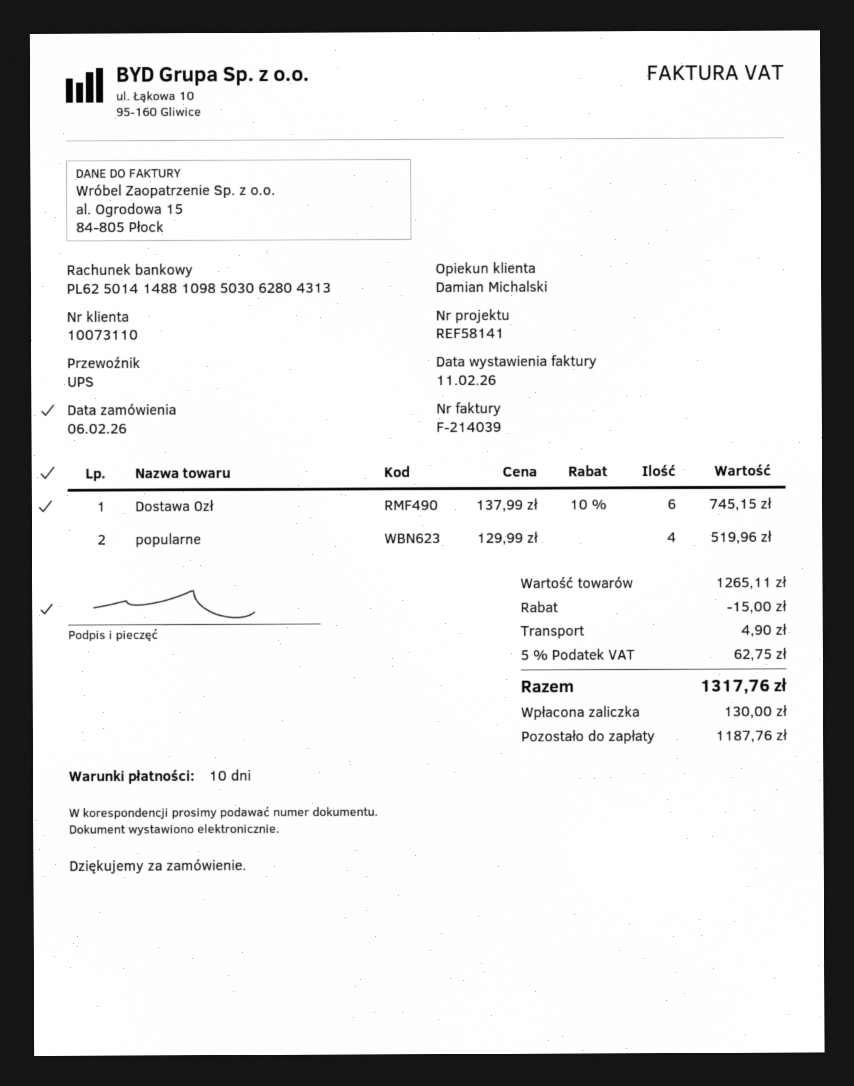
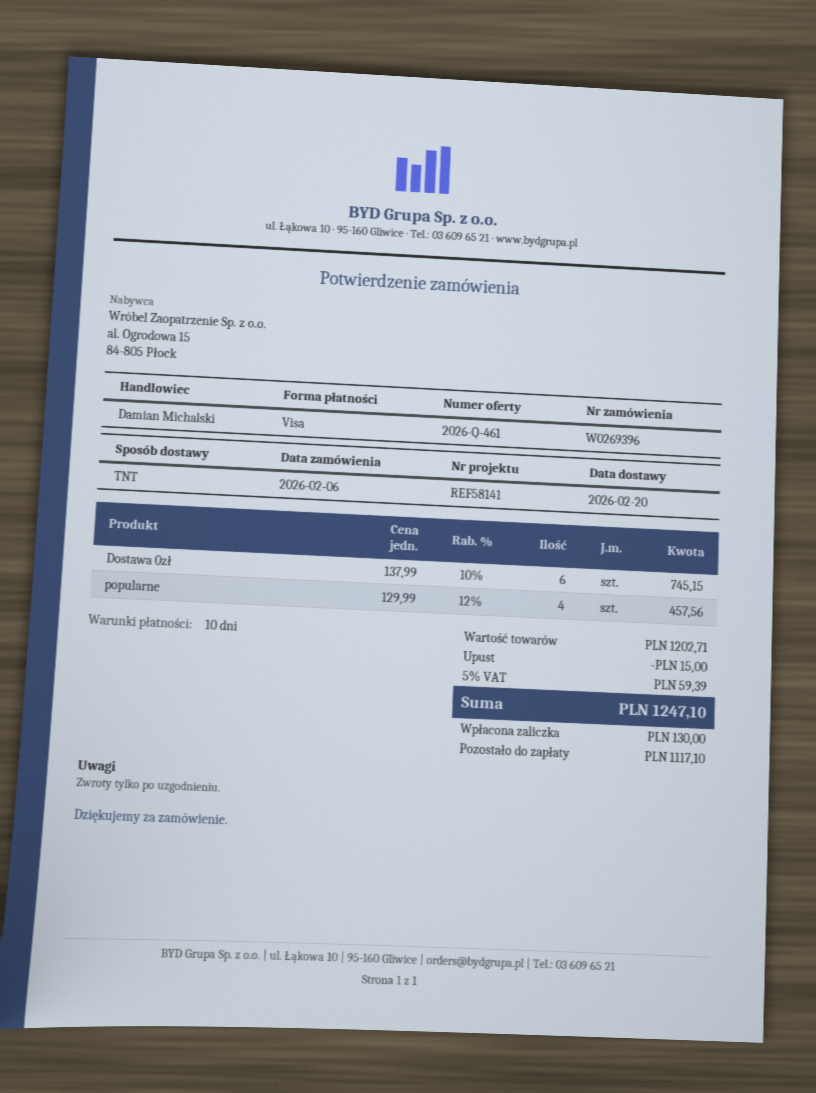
shipping method: UPS -> TNT
popularne: 4 x 129.99 = 519.96 -> 4 x 129.99 - 12% = 457.56
subtotal: 1265.11 -> 1202.71
shipping: 4.90 -> none
tax: 5% = 62.75 -> 5% = 59.39
total: 1317.76 -> 1247.10
balance: 1187.76 -> 1117.10

